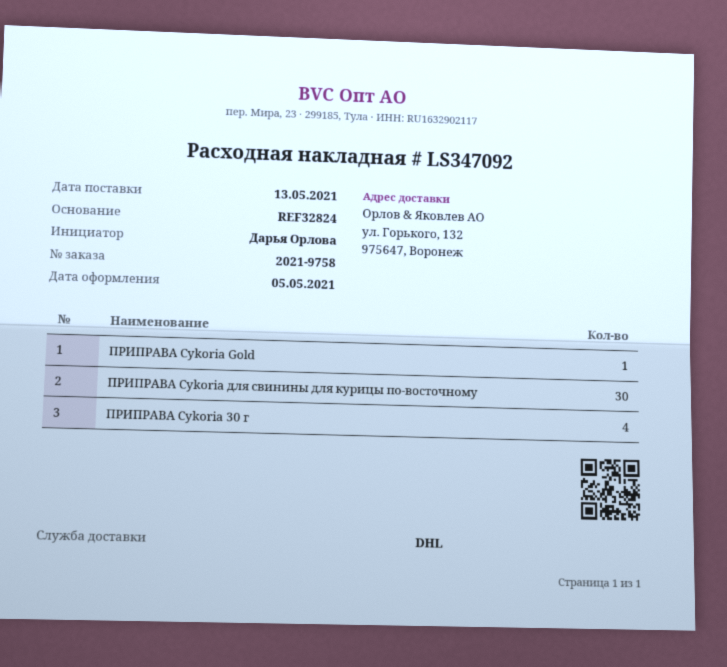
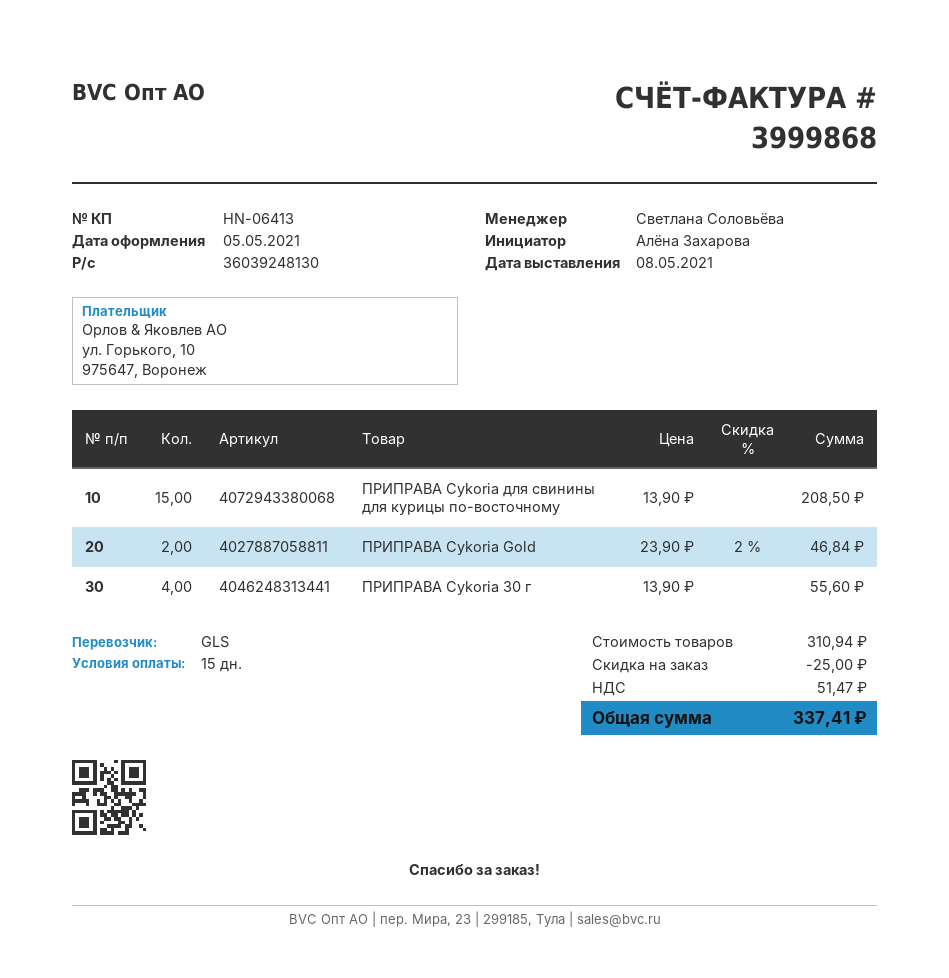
ordered by: Дарья Орлова -> Алёна Захарова
shipping method: DHL -> GLS
ПРИПРАВА Cykoria Gold: 1 -> 2
ПРИПРАВА Cykoria для свинины для курицы по-восточному: 30 -> 15

